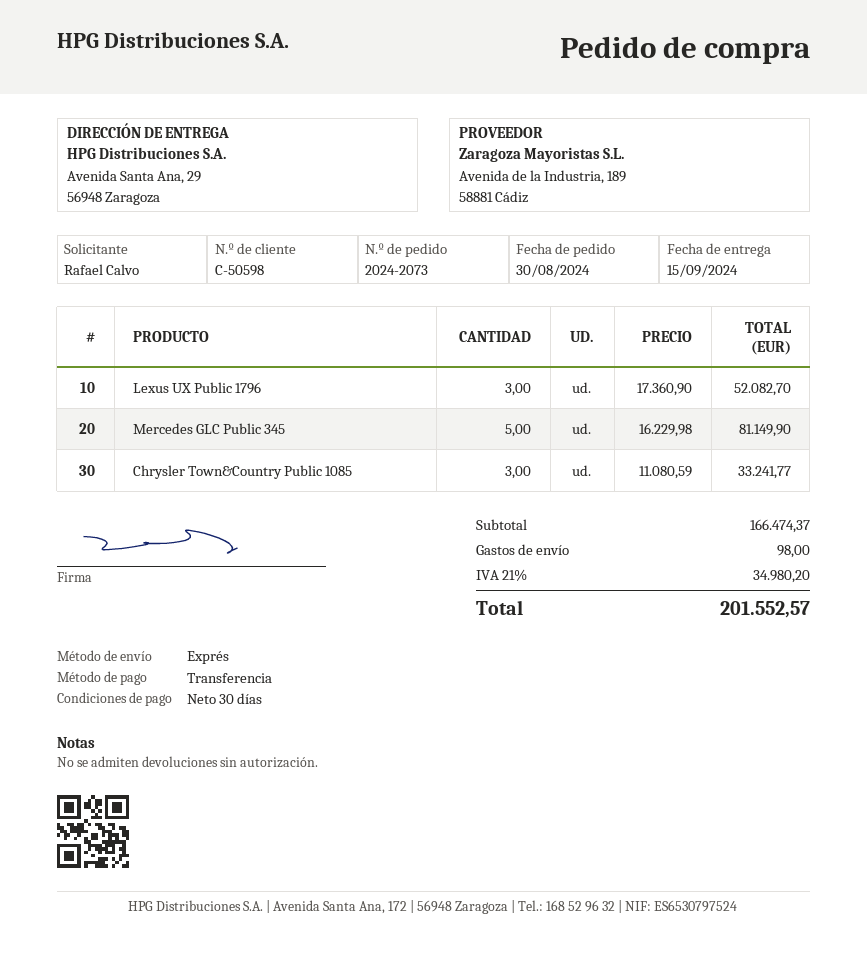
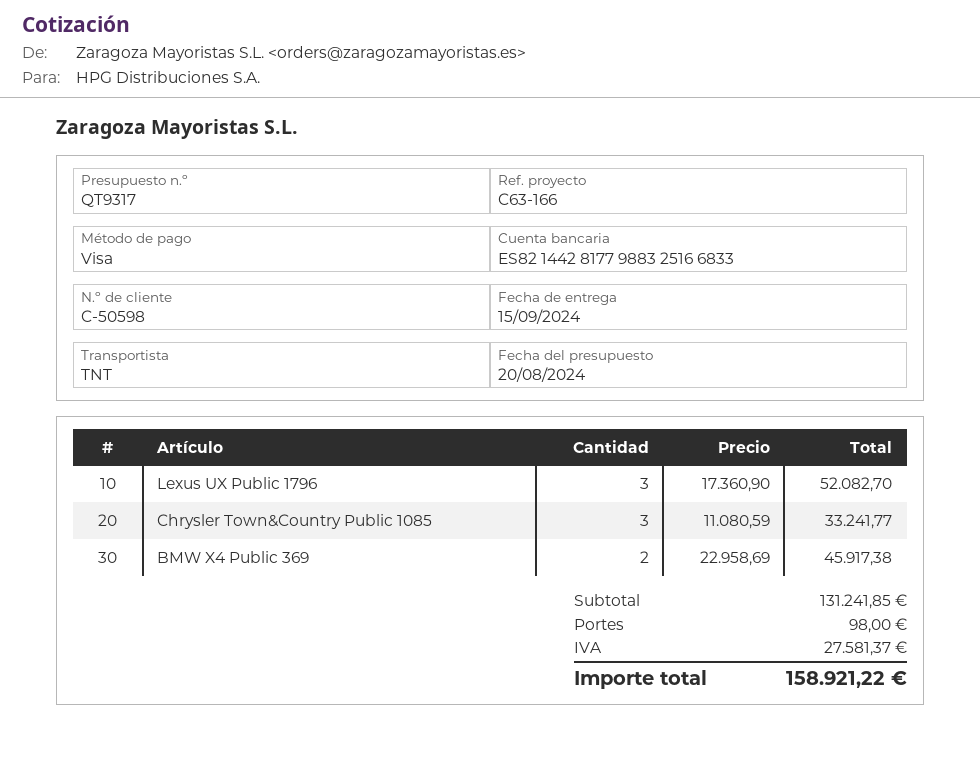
payment method: bank transfer -> Visa
shipping method: express -> TNT
Mercedes GLC Public 345: 5 x 16229.98 = 81149.90 -> none
BMW X4 Public 369: none -> 2 x 22958.69 = 45917.38
subtotal: 166474.37 -> 131241.85
tax: 34980.20 -> 27581.37
total: 201552.57 -> 158921.22

